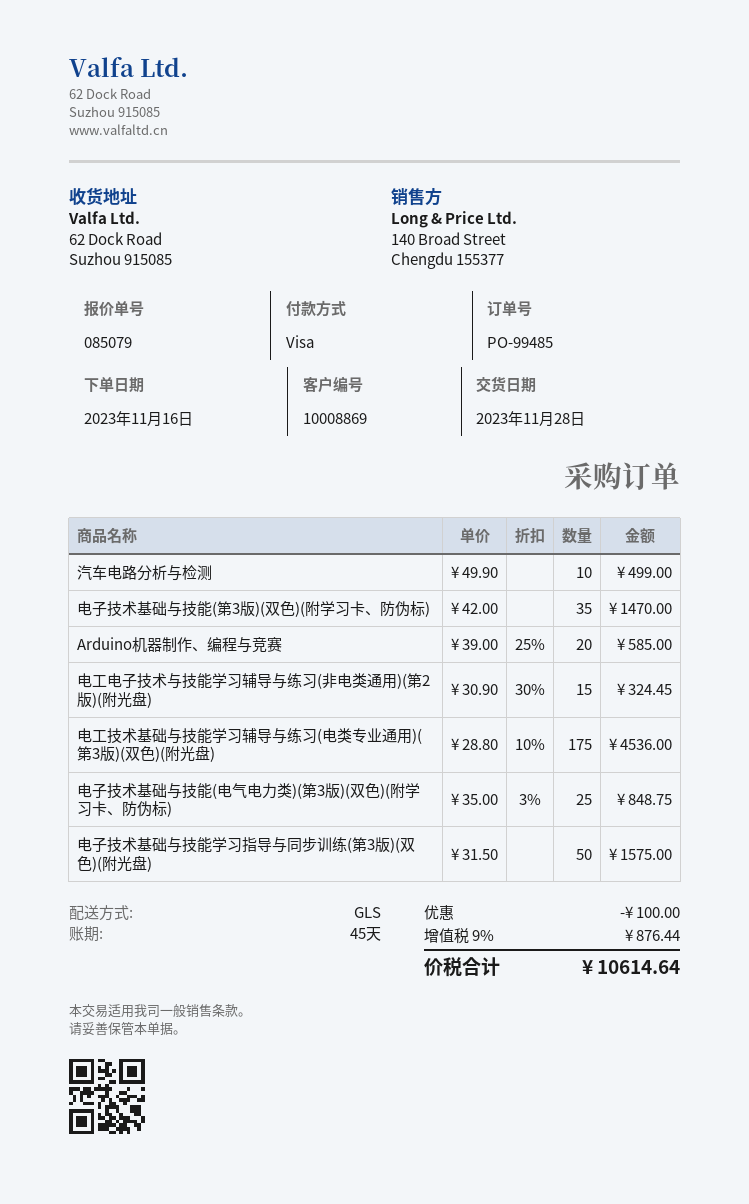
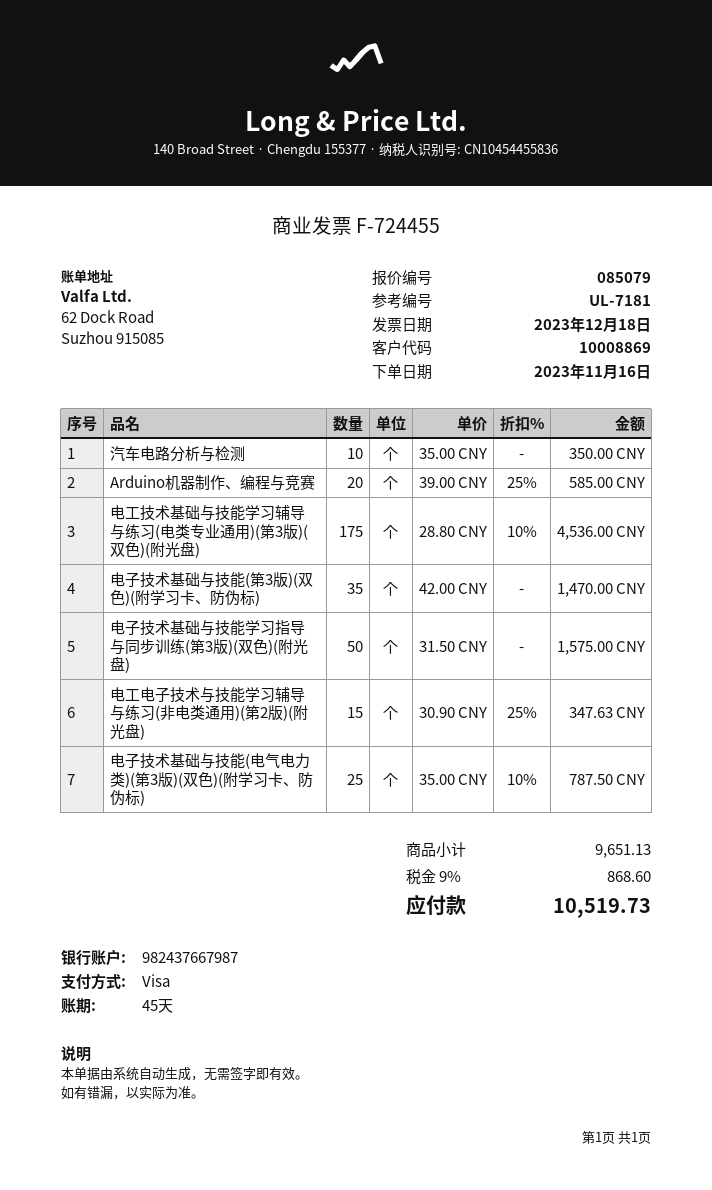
汽车电路分析与检测: 10 x 49.90 = 499.00 -> 10 x 35.00 = 350.00
电工电子技术与技能学习辅导与练习(非电类通用)(第2版)(附光盘): 15 x 30.90 - 30% = 324.45 -> 15 x 30.90 - 25% = 347.63
电子技术基础与技能(电气电力类)(第3版)(双色)(附学习卡、防伪标): 25 x 35.00 - 3% = 848.75 -> 25 x 35.00 - 10% = 787.50
discount: 100.00 -> none
tax: 9% = 876.44 -> 9% = 868.60
total: 10614.64 -> 10519.73

